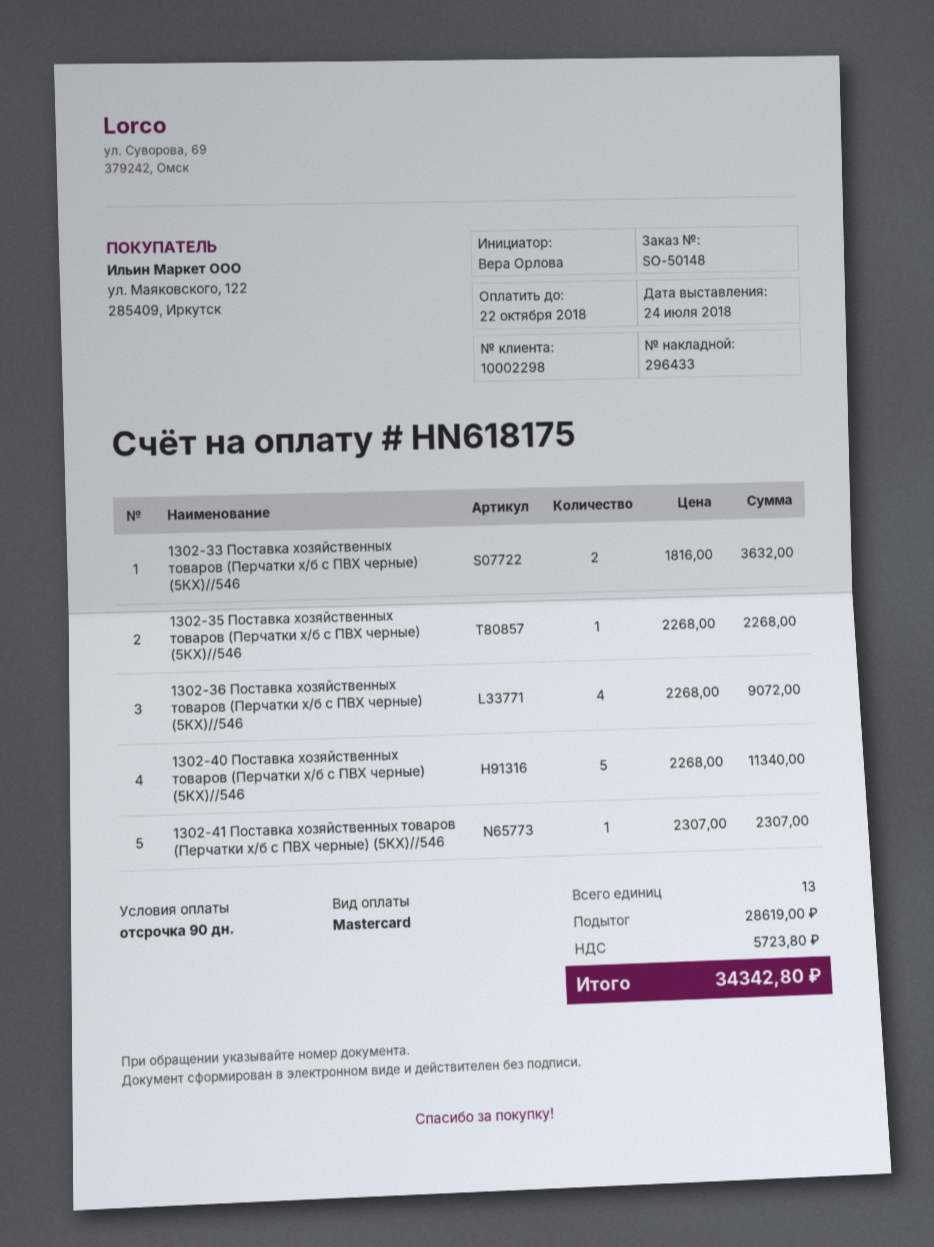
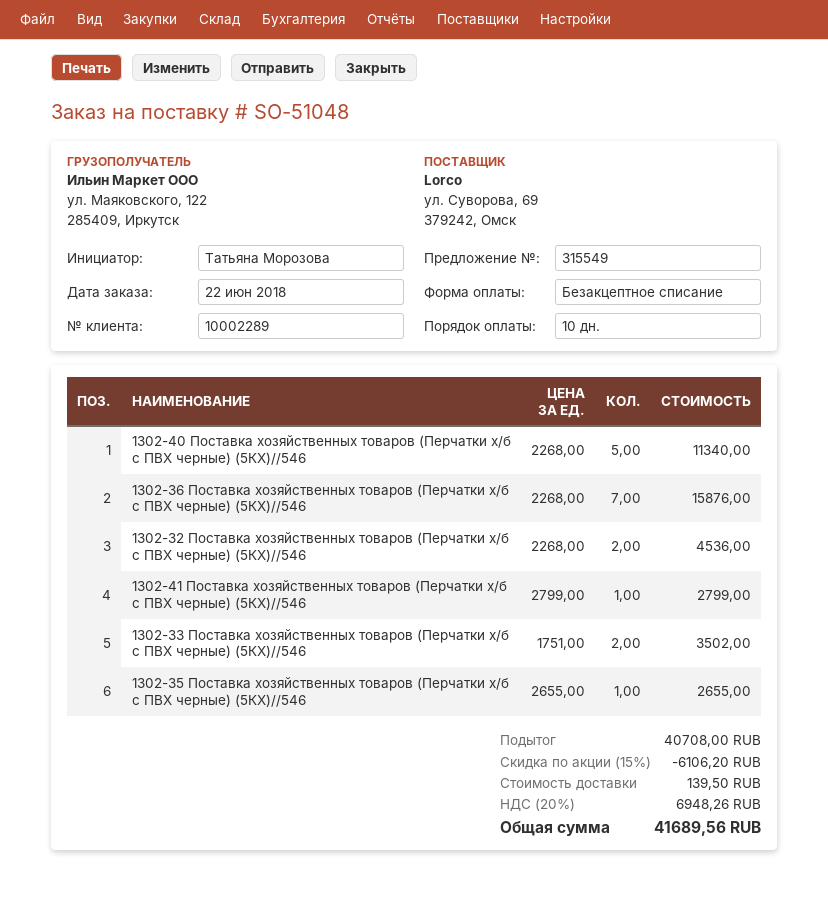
order number: SO-50148 -> SO-51048
payment terms: 90 days -> 10 days
customer number: 10002298 -> 10002289
ordered by: Вера Орлова -> Татьяна Морозова
payment method: Mastercard -> direct debit
1302-33 Поставка хозяйственных товаров (Перчатки х/б с ПВХ черные) (5КХ)//546: 2 x 1816.00 = 3632.00 -> 2 x 1751.00 = 3502.00
1302-35 Поставка хозяйственных товаров (Перчатки х/б с ПВХ черные) (5КХ)//546: 1 x 2268.00 = 2268.00 -> 1 x 2655.00 = 2655.00
1302-36 Поставка хозяйственных товаров (Перчатки х/б с ПВХ черные) (5КХ)//546: 4 x 2268.00 = 9072.00 -> 7 x 2268.00 = 15876.00
1302-41 Поставка хозяйственных товаров (Перчатки х/б с ПВХ черные) (5КХ)//546: 1 x 2307.00 = 2307.00 -> 1 x 2799.00 = 2799.00
1302-32 Поставка хозяйственных товаров (Перчатки х/б с ПВХ черные) (5КХ)//546: none -> 2 x 2268.00 = 4536.00
subtotal: 28619.00 -> 40708.00
discount: none -> 15% = 6106.20
shipping: none -> 139.50
tax: 5723.80 -> 6948.26
total: 34342.80 -> 41689.56

